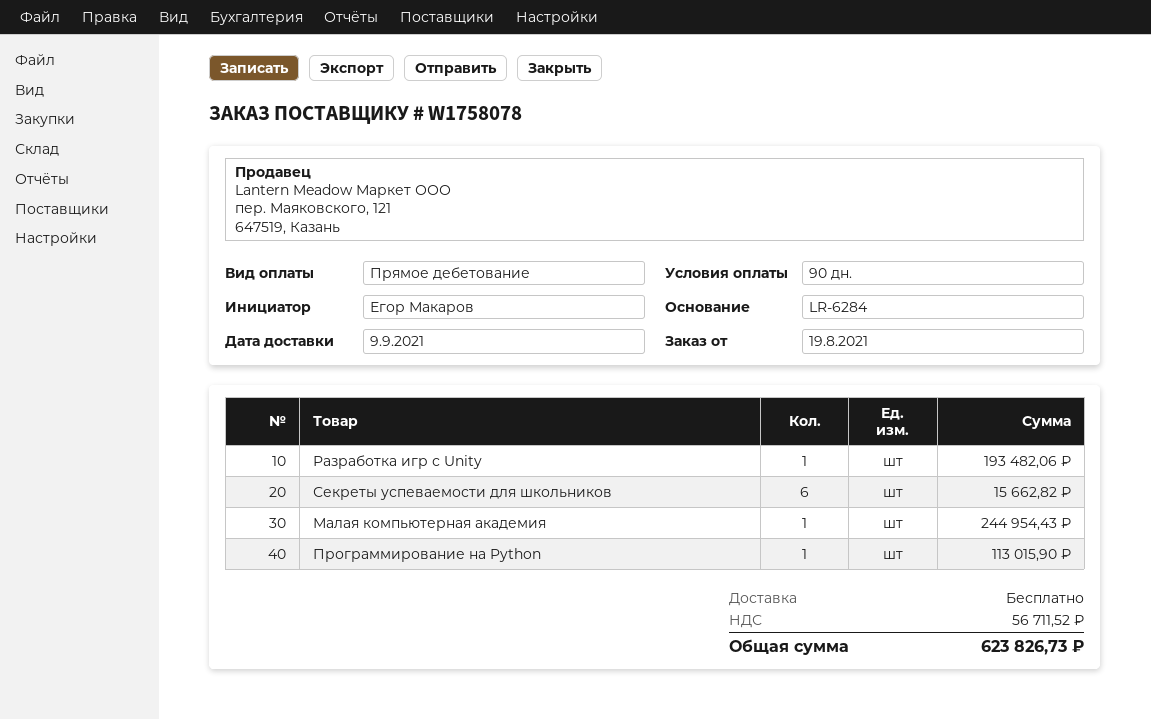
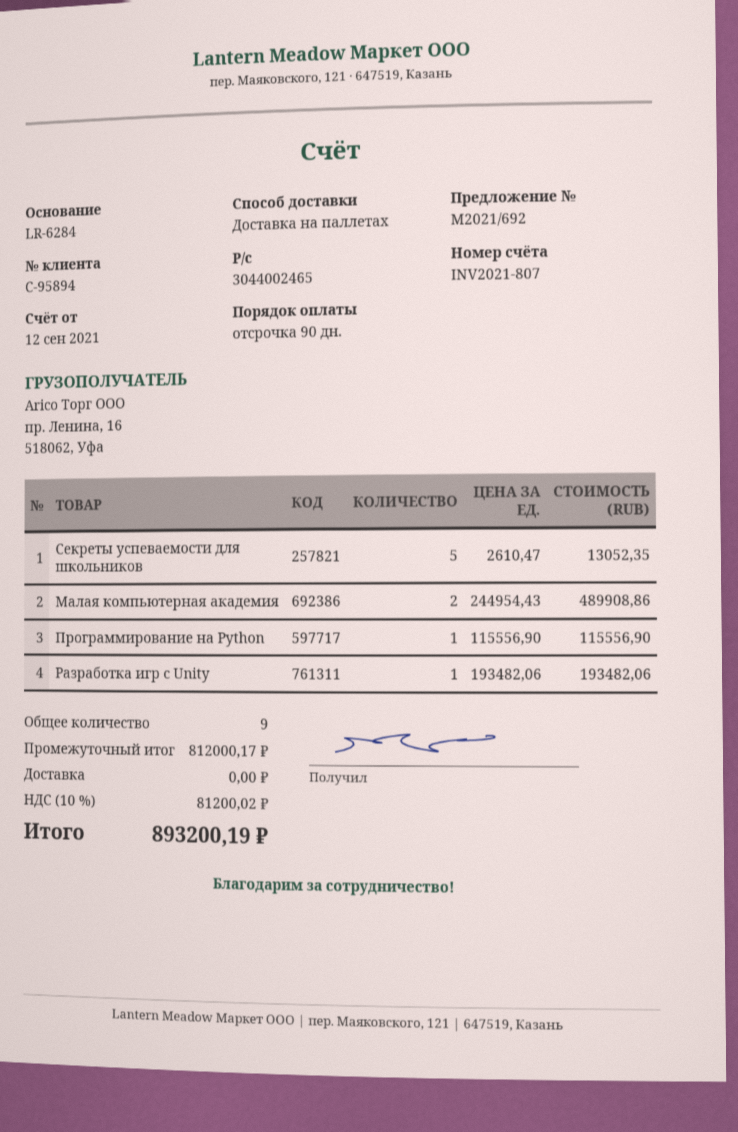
Секреты успеваемости для школьников: 6 for 15662.82 -> 5 for 13052.35
Малая компьютерная академия: 1 for 244954.43 -> 2 for 489908.86
Программирование на Python: 1 for 113015.90 -> 1 for 115556.90
tax: 56711.52 -> 81200.02
total: 623826.73 -> 893200.19

